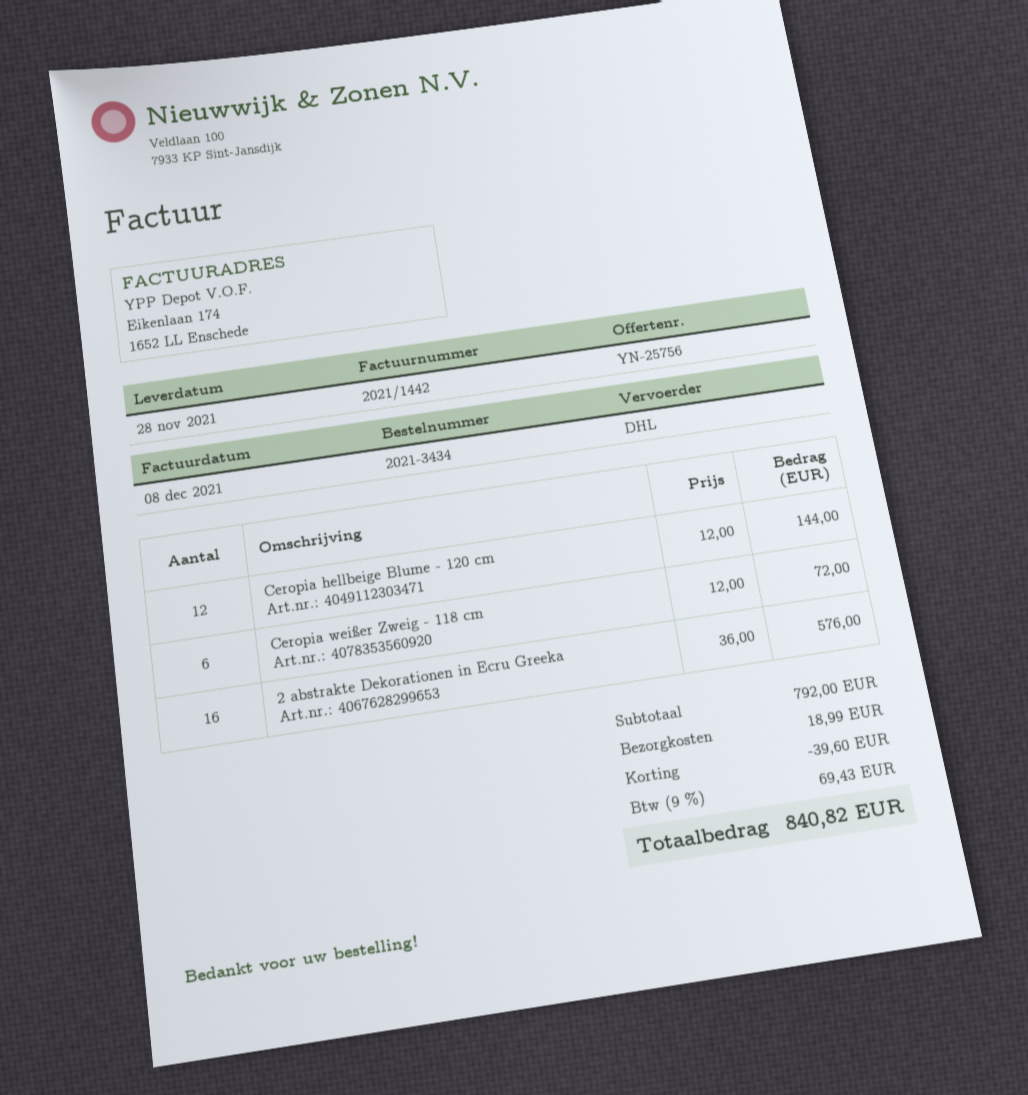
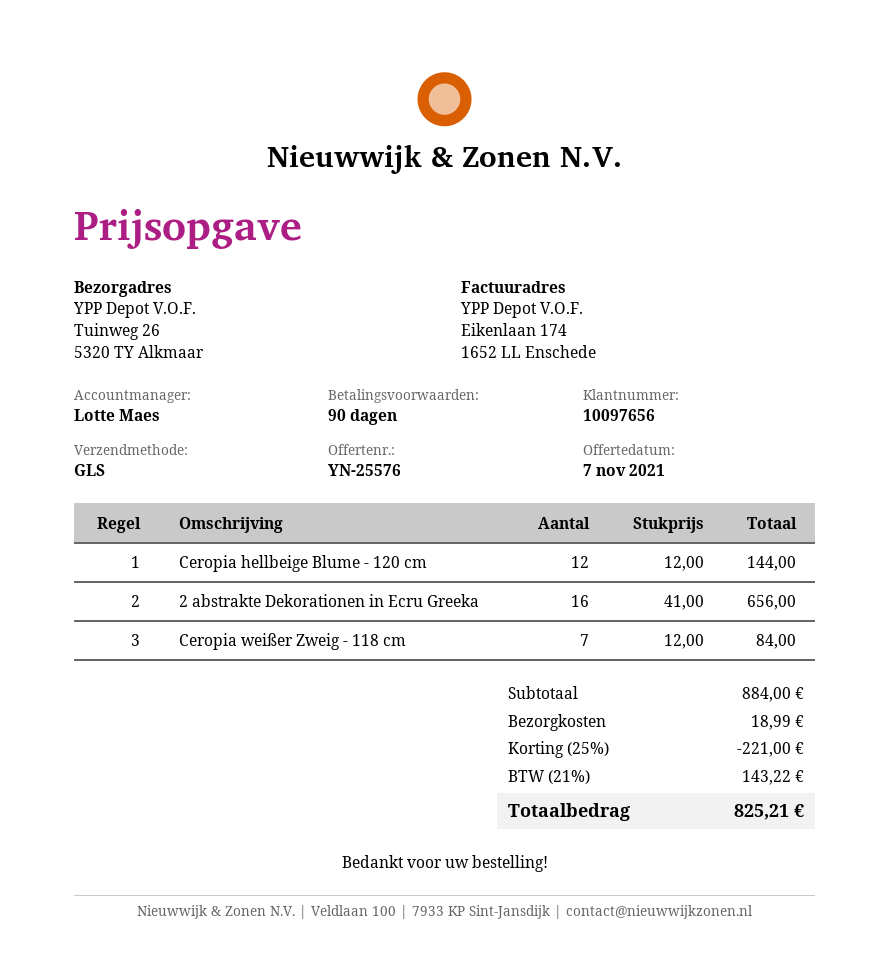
quote number: YN-25756 -> YN-25576
shipping method: DHL -> GLS
Ceropia weißer Zweig - 118 cm: 6 x 12.00 = 72.00 -> 7 x 12.00 = 84.00
2 abstrakte Dekorationen in Ecru Greeka: 16 x 36.00 = 576.00 -> 16 x 41.00 = 656.00
subtotal: 792.00 -> 884.00
discount: 39.60 -> 221.00
tax: 9% = 69.43 -> 21% = 143.22
total: 840.82 -> 825.21

